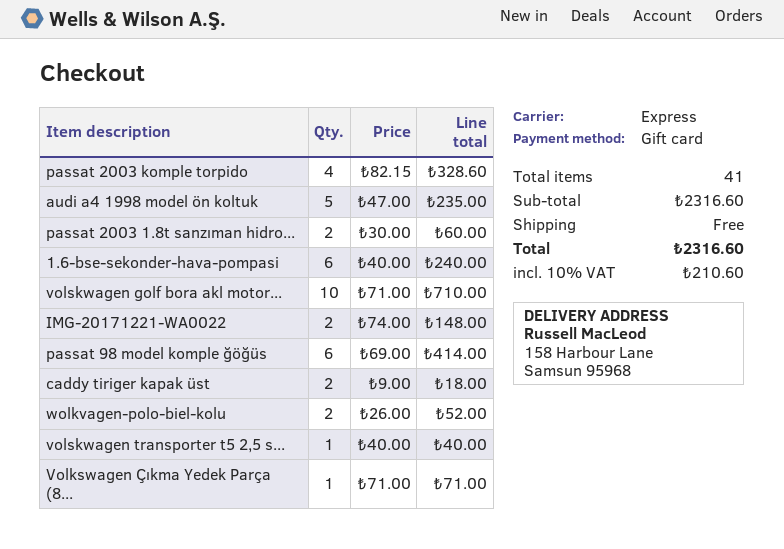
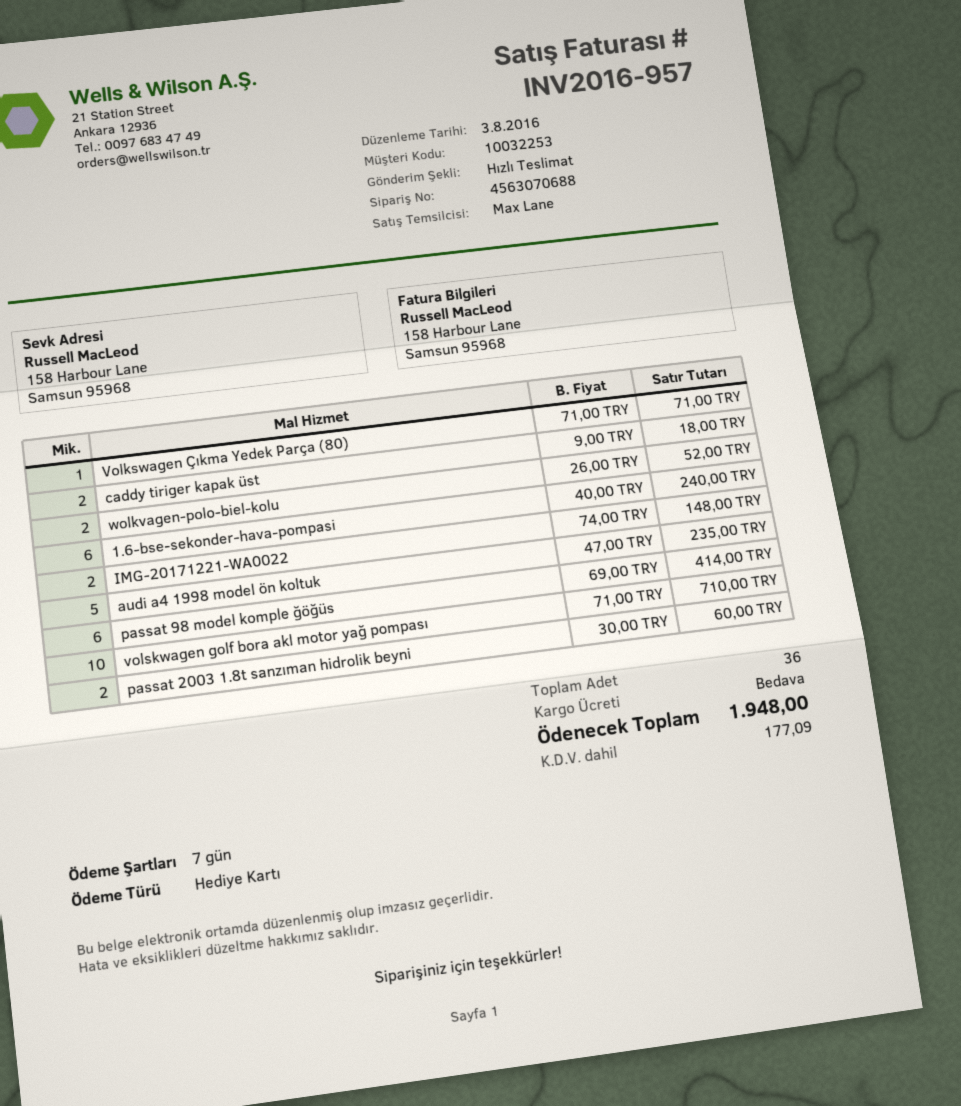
passat 2003 komple torpido: 4 x 82.15 = 328.60 -> none
volskwagen transporter t5 2,5 s...: 1 x 40.00 = 40.00 -> none
total quantity: 41 -> 36
tax: 210.60 -> 177.09
total: 2316.60 -> 1948.00

